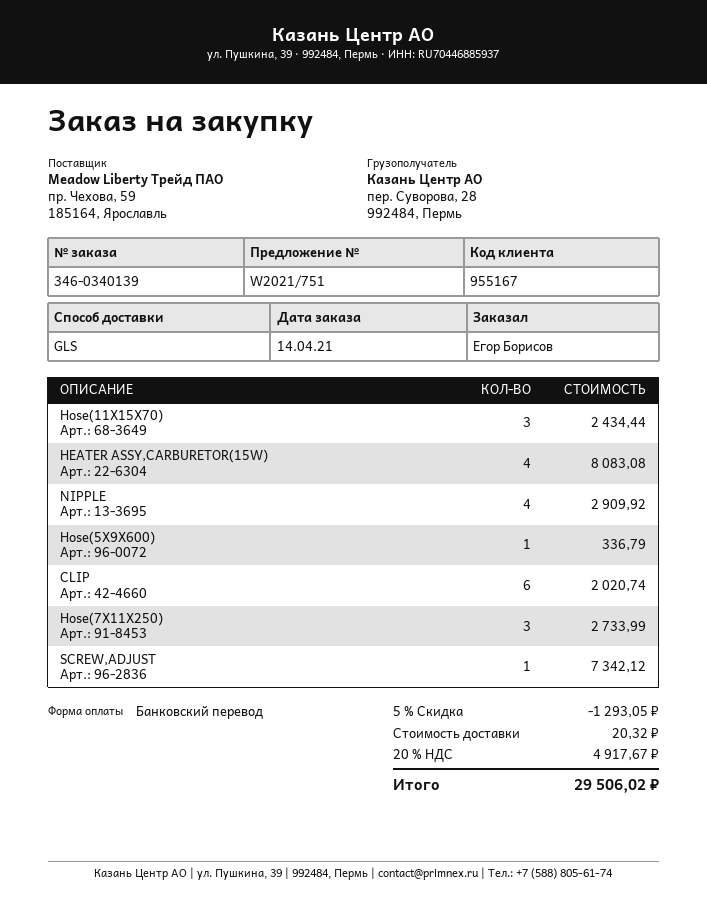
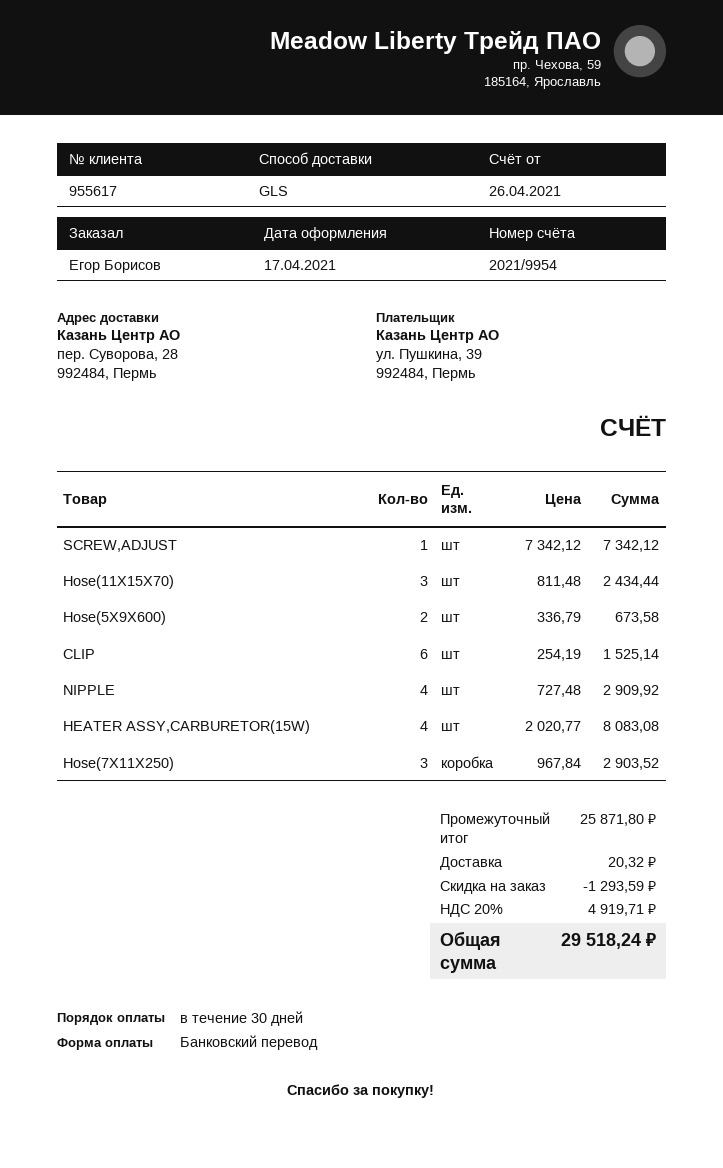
order date: 2021-04-14 -> 2021-04-17
customer number: 955167 -> 955617
Hose(5X9X600): 1 for 336.79 -> 2 for 673.58
CLIP: 6 for 2020.74 -> 6 for 1525.14
Hose(7X11X250): 3 for 2733.99 -> 3 for 2903.52
discount: 1293.05 -> 1293.59
tax: 20% = 4917.67 -> 20% = 4919.71
total: 29506.02 -> 29518.24

